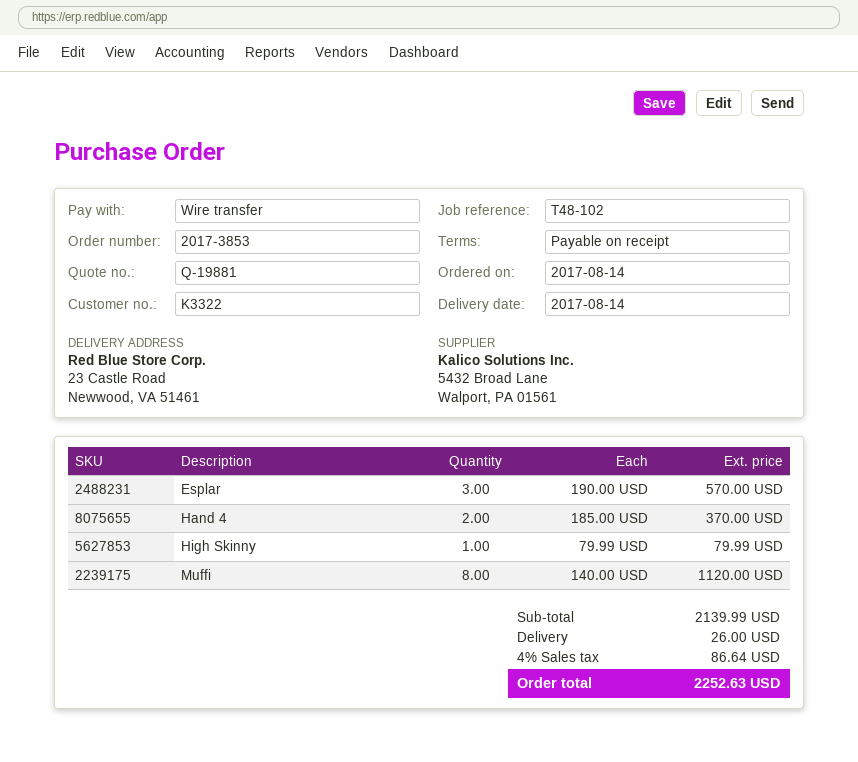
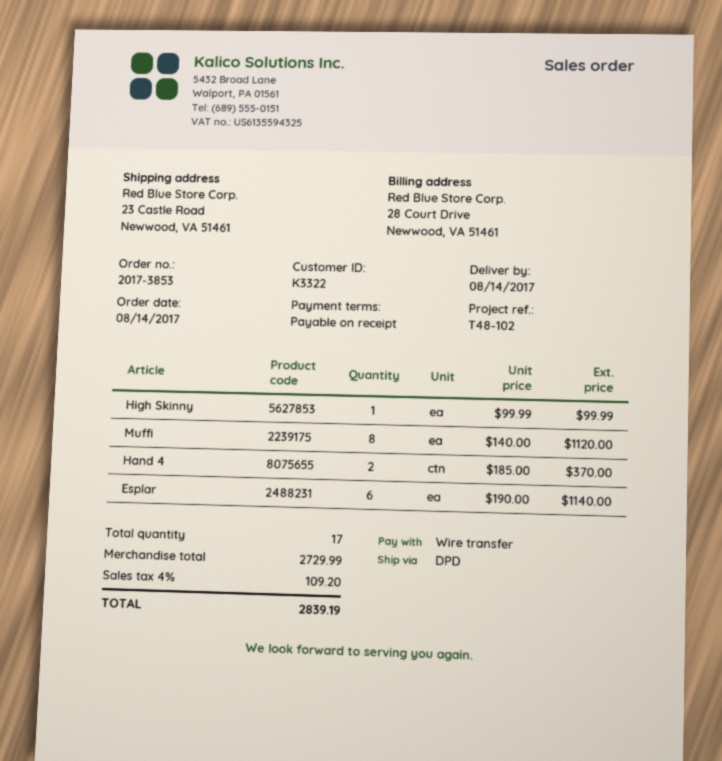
Esplar: 3 x 190.00 = 570.00 -> 6 x 190.00 = 1140.00
High Skinny: 1 x 79.99 = 79.99 -> 1 x 99.99 = 99.99
subtotal: 2139.99 -> 2729.99
shipping: 26.00 -> none
tax: 4% = 86.64 -> 4% = 109.20
total: 2252.63 -> 2839.19

